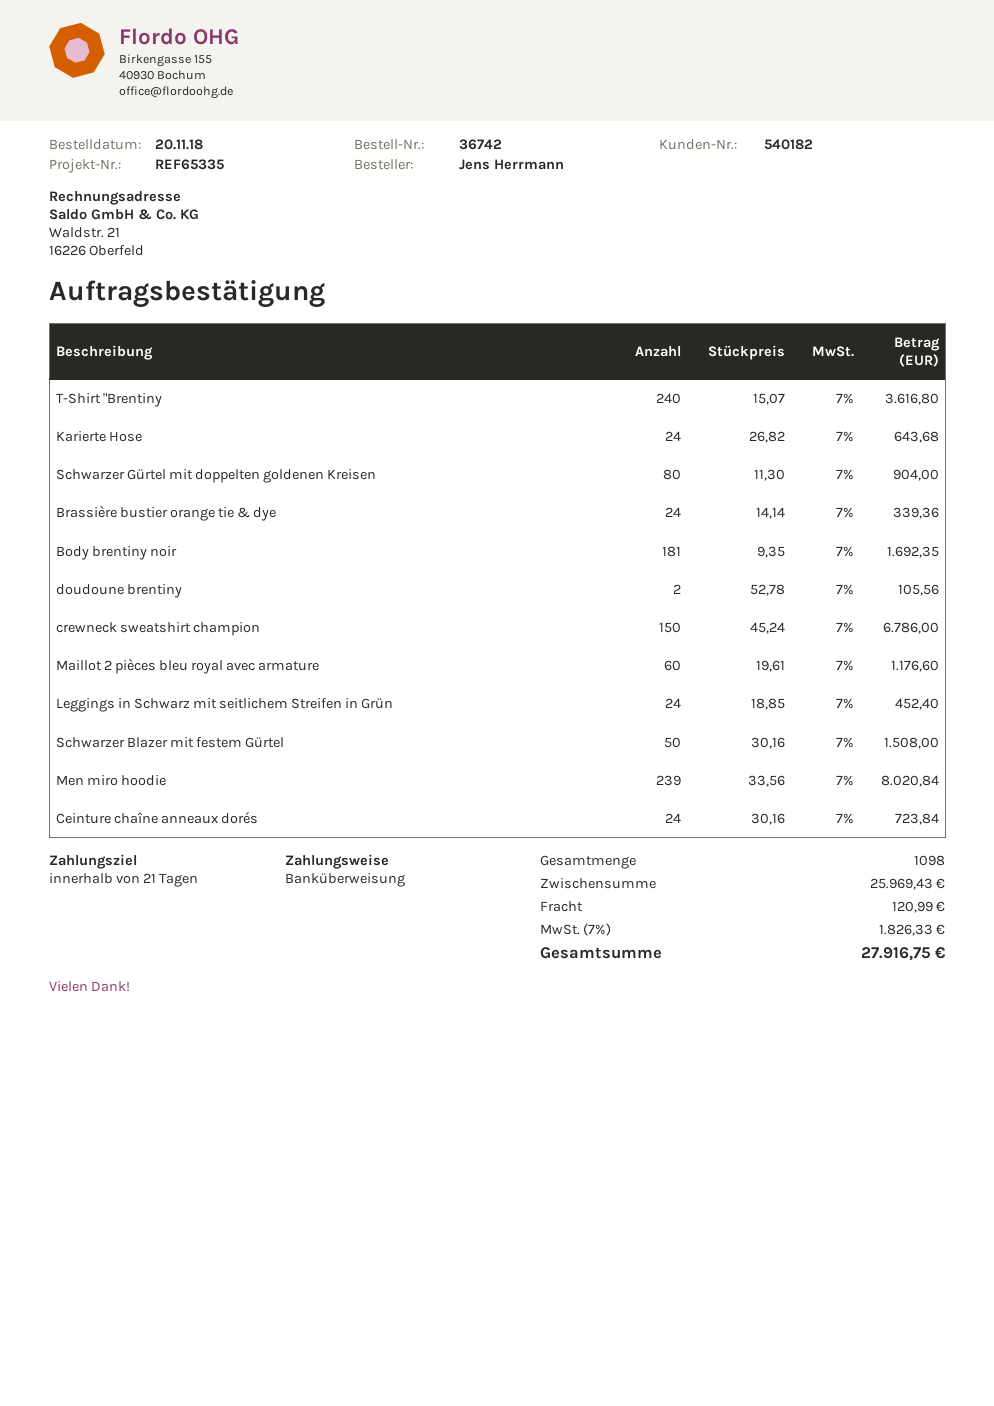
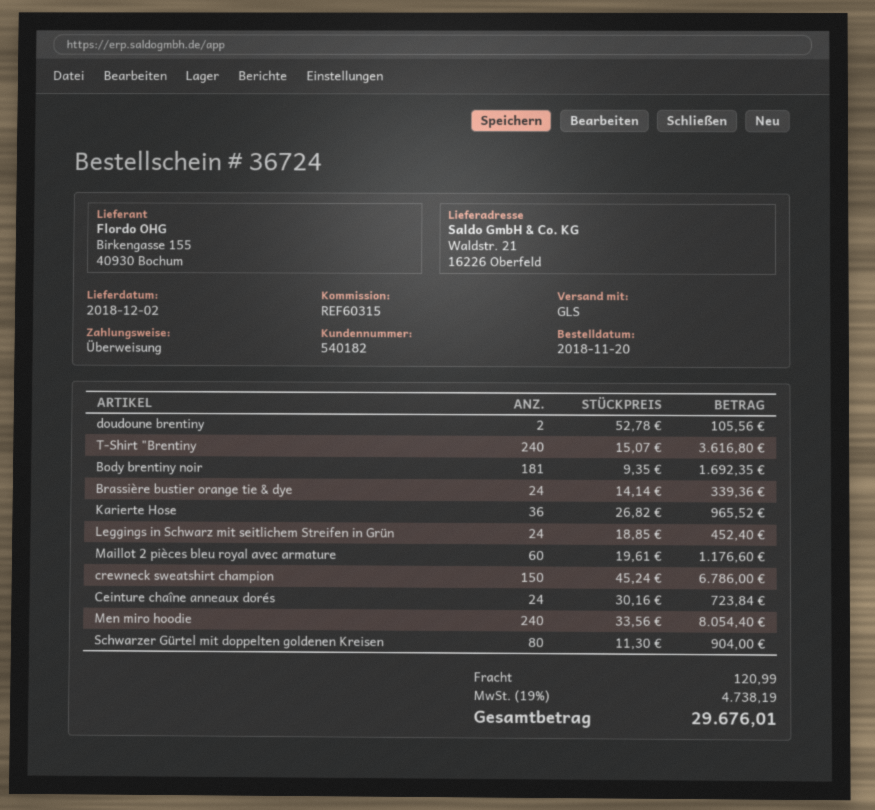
order number: 36742 -> 36724
reference: REF65335 -> REF60315
Karierte Hose: 24 x 26.82 = 643.68 -> 36 x 26.82 = 965.52
Schwarzer Blazer mit festem Gürtel: 50 x 30.16 = 1508.00 -> none
Men miro hoodie: 239 x 33.56 = 8020.84 -> 240 x 33.56 = 8054.40
tax: 7% = 1826.33 -> 19% = 4738.19
total: 27916.75 -> 29676.01

